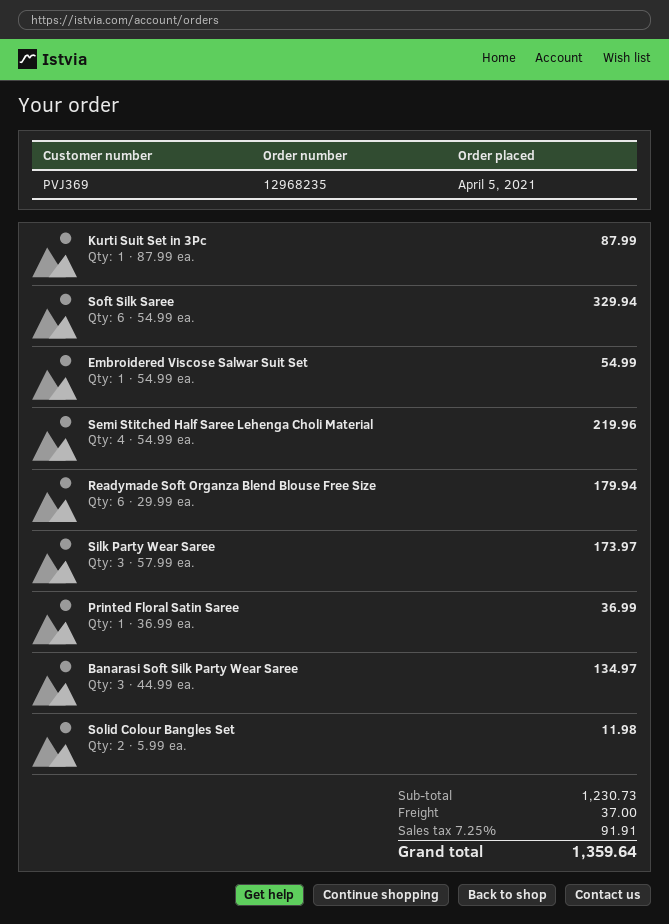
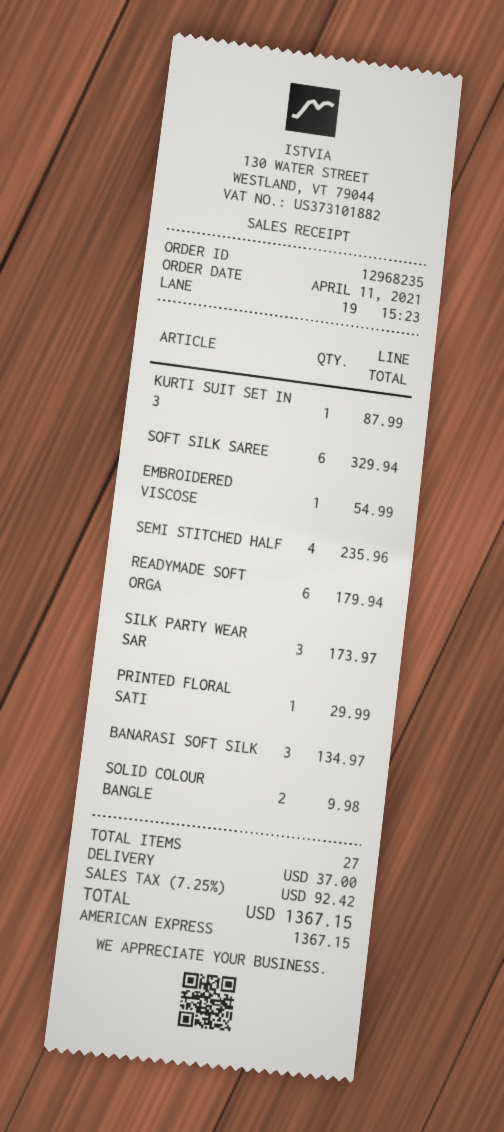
order date: 2021-04-05 -> 2021-04-11
Semi Stitched Half Saree Lehenga Choli Material: 4 for 219.96 -> 4 for 235.96
Printed Floral Satin Saree: 1 for 36.99 -> 1 for 29.99
Solid Colour Bangles Set: 2 for 11.98 -> 2 for 9.98
tax: 7.25% = 91.91 -> 7.25% = 92.42
total: 1359.64 -> 1367.15

